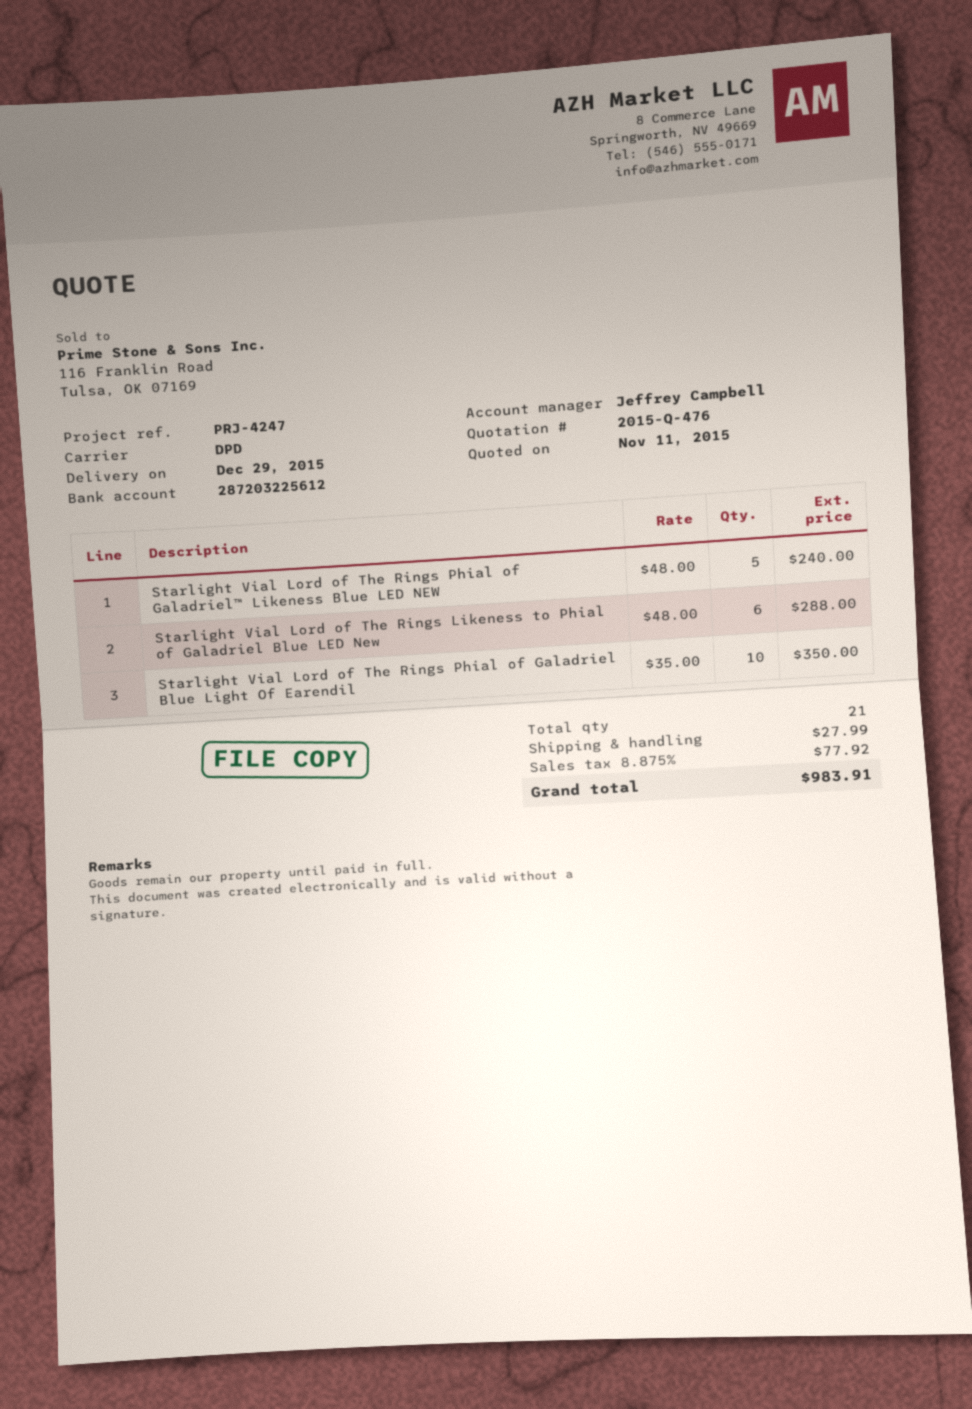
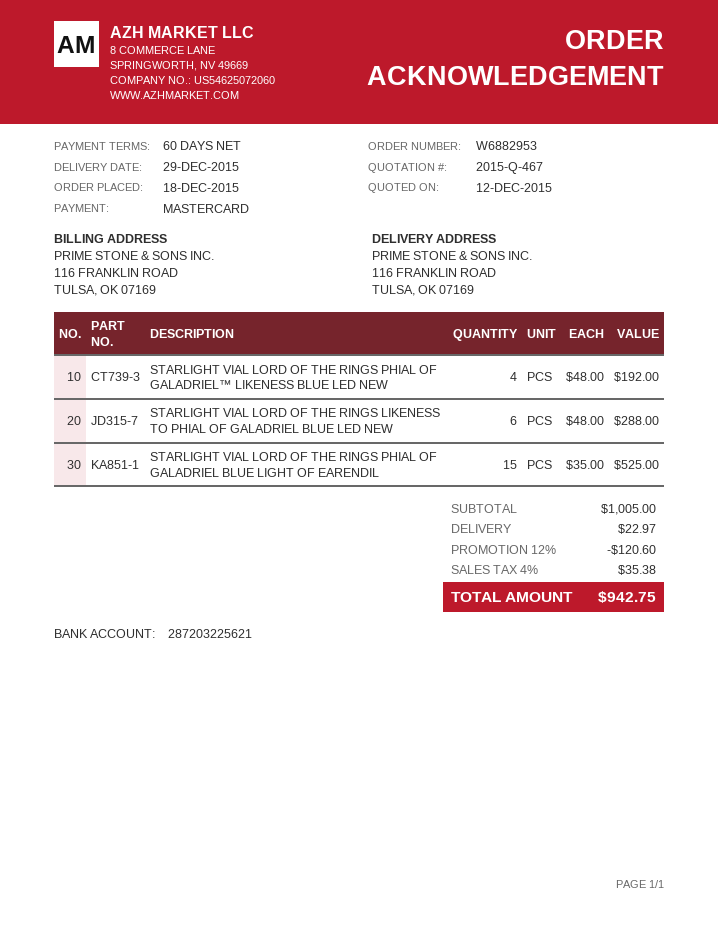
quote number: 2015-Q-476 -> 2015-Q-467
quote date: 2015-11-11 -> 2015-12-12
bank account: 287203225612 -> 287203225621
Starlight Vial Lord of The Rings Phial of Galadriel™ Likeness Blue LED NEW: 5 x 48.00 = 240.00 -> 4 x 48.00 = 192.00
Starlight Vial Lord of The Rings Phial of Galadriel Blue Light Of Earendil: 10 x 35.00 = 350.00 -> 15 x 35.00 = 525.00
discount: none -> 12% = 120.60
shipping: 27.99 -> 22.97
tax: 8.875% = 77.92 -> 4% = 35.38
total: 983.91 -> 942.75

